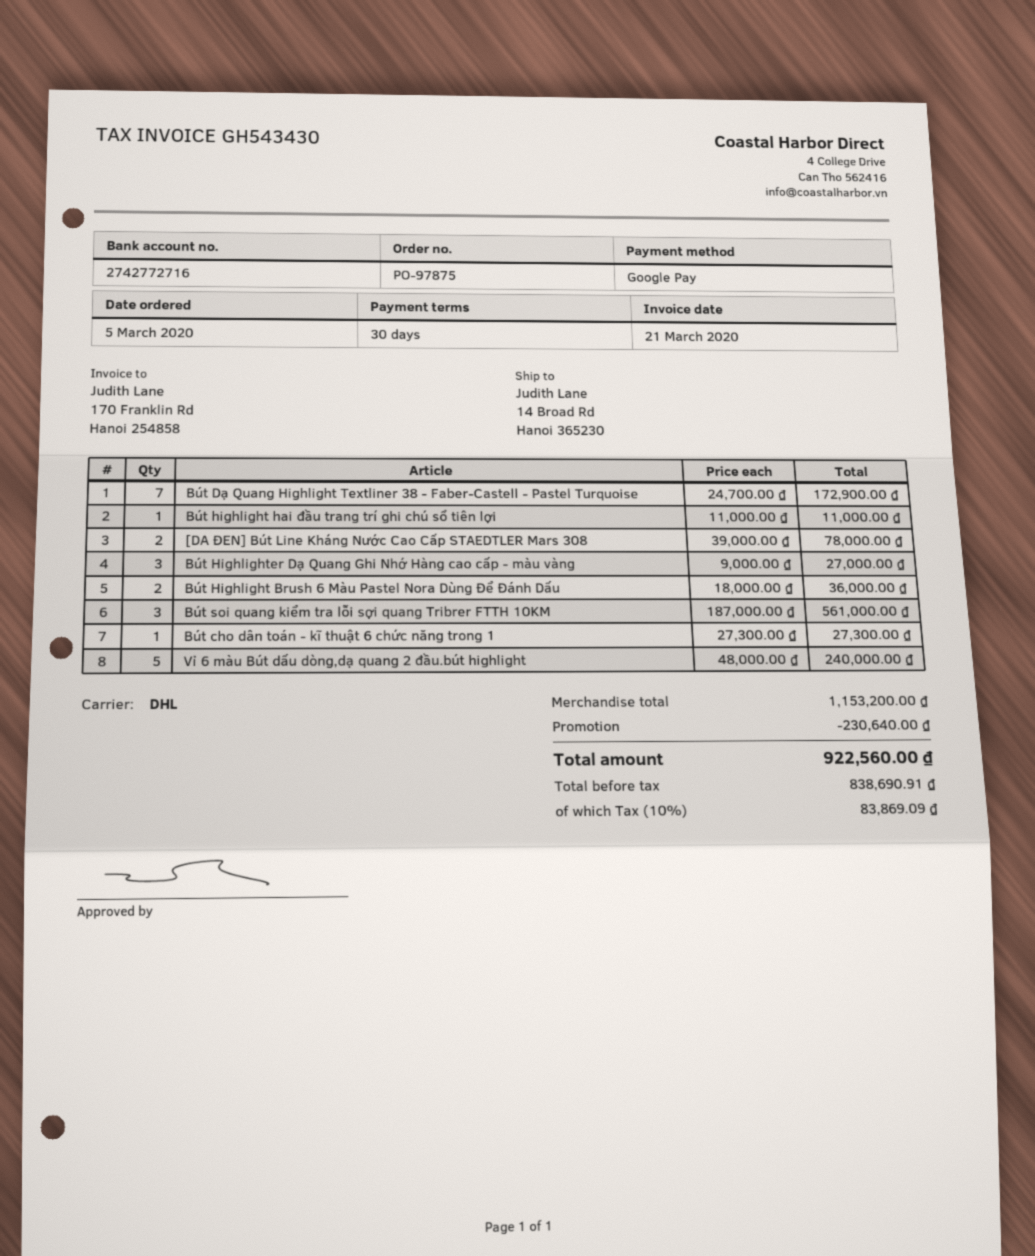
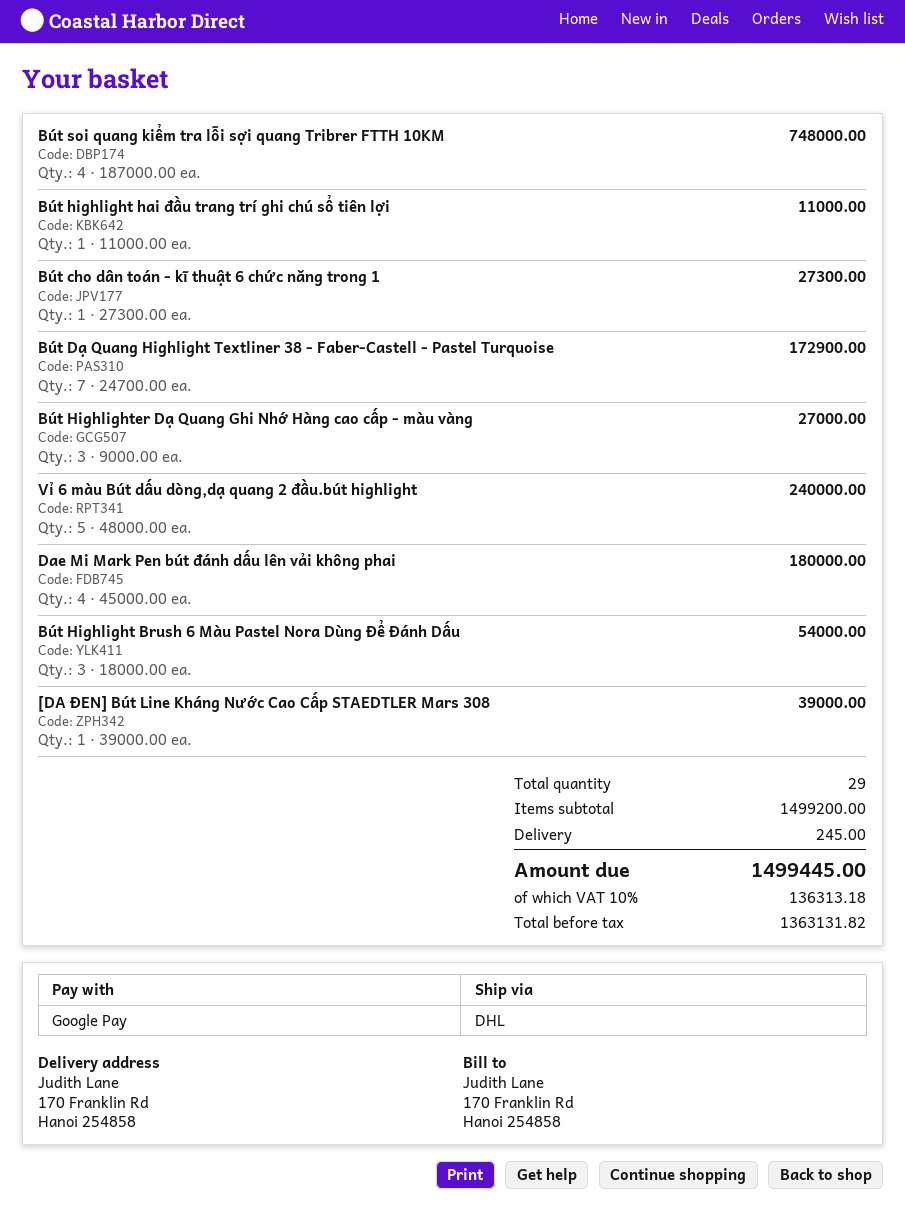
ship to: 14 Broad Rd, Hanoi 365230 -> 170 Franklin Rd, Hanoi 254858
[DA ĐEN] Bút Line Kháng Nước Cao Cấp STAEDTLER Mars 308: 2 x 39000.00 = 78000.00 -> 1 x 39000.00 = 39000.00
Bút Highlight Brush 6 Màu Pastel Nora Dùng Để Đánh Dấu: 2 x 18000.00 = 36000.00 -> 3 x 18000.00 = 54000.00
Bút soi quang kiểm tra lỗi sợi quang Tribrer FTTH 10KM: 3 x 187000.00 = 561000.00 -> 4 x 187000.00 = 748000.00
Dae Mi Mark Pen bút đánh dấu lên vải không phai: none -> 4 x 45000.00 = 180000.00
subtotal: 1153200.00 -> 1499200.00
discount: 230640.00 -> none
shipping: none -> 245.00
net: 838690.91 -> 1363131.82
tax: 10% = 83869.09 -> 10% = 136313.18
total: 922560.00 -> 1499445.00

